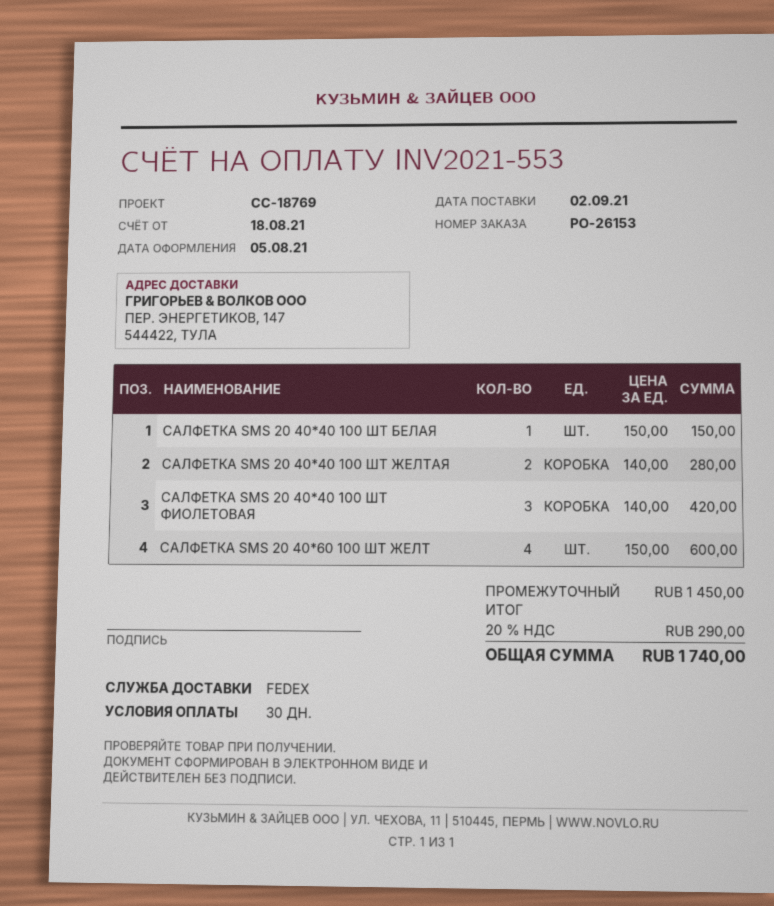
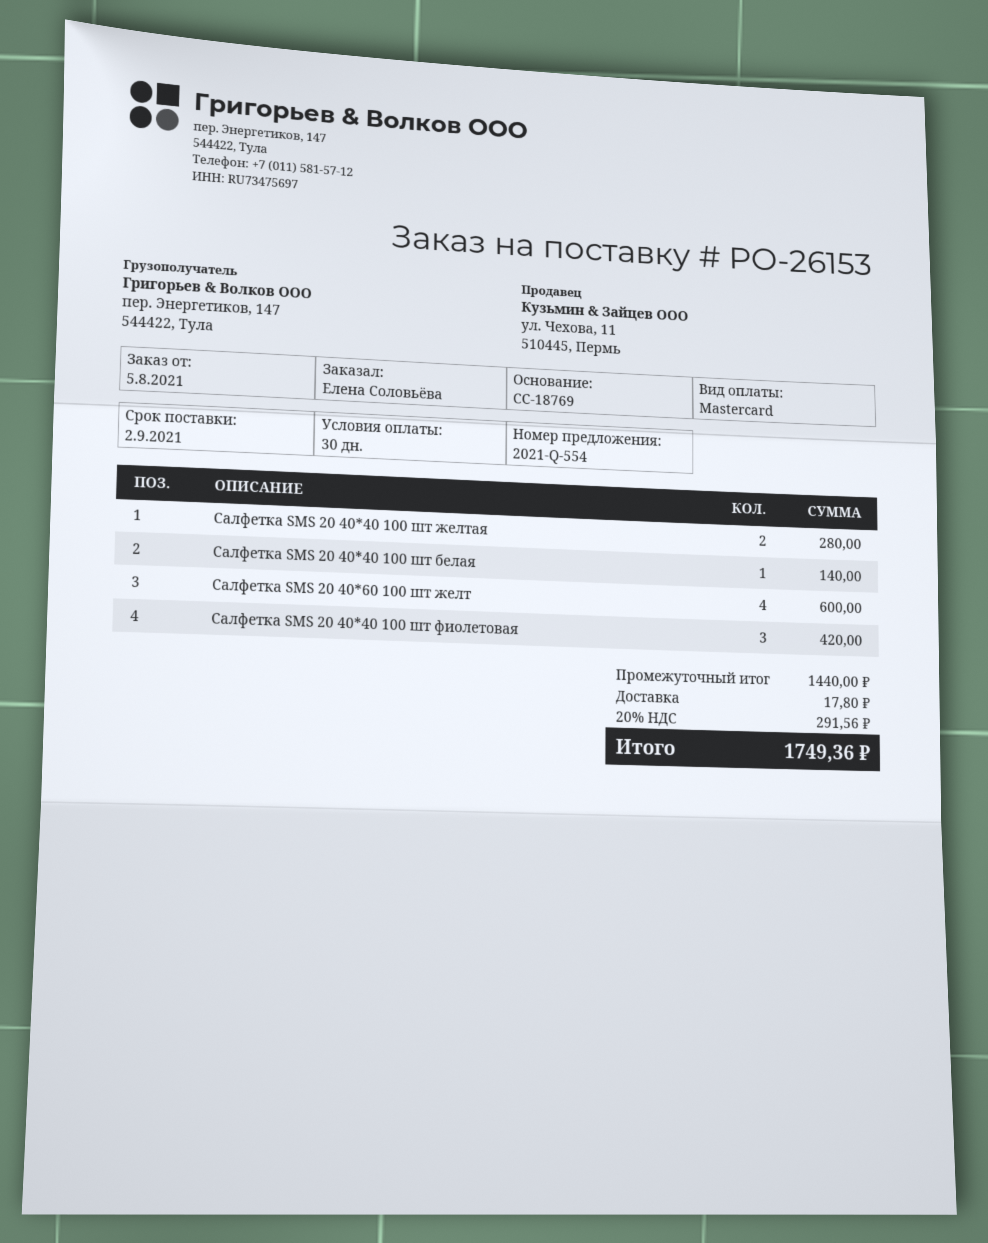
САЛФЕТКА SMS 20 40*40 100 ШТ БЕЛАЯ: 1 for 150.00 -> 1 for 140.00
subtotal: 1450.00 -> 1440.00
shipping: none -> 17.80
tax: 20% = 290.00 -> 20% = 291.56
total: 1740.00 -> 1749.36

